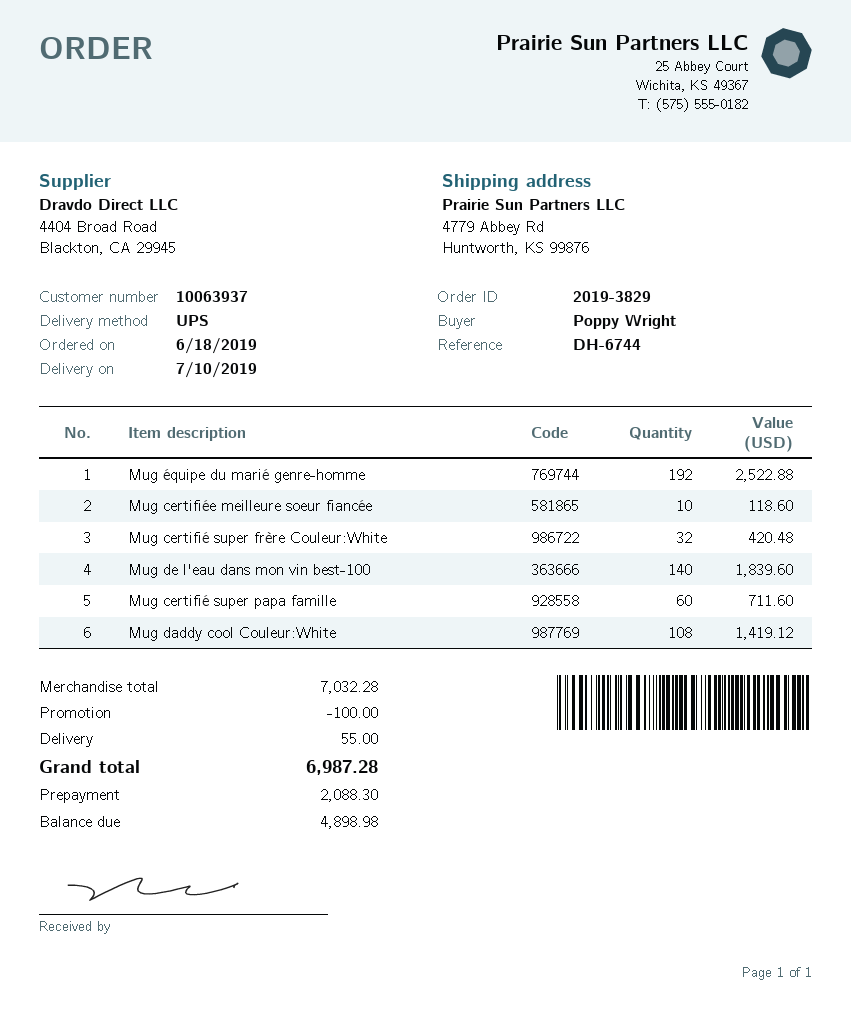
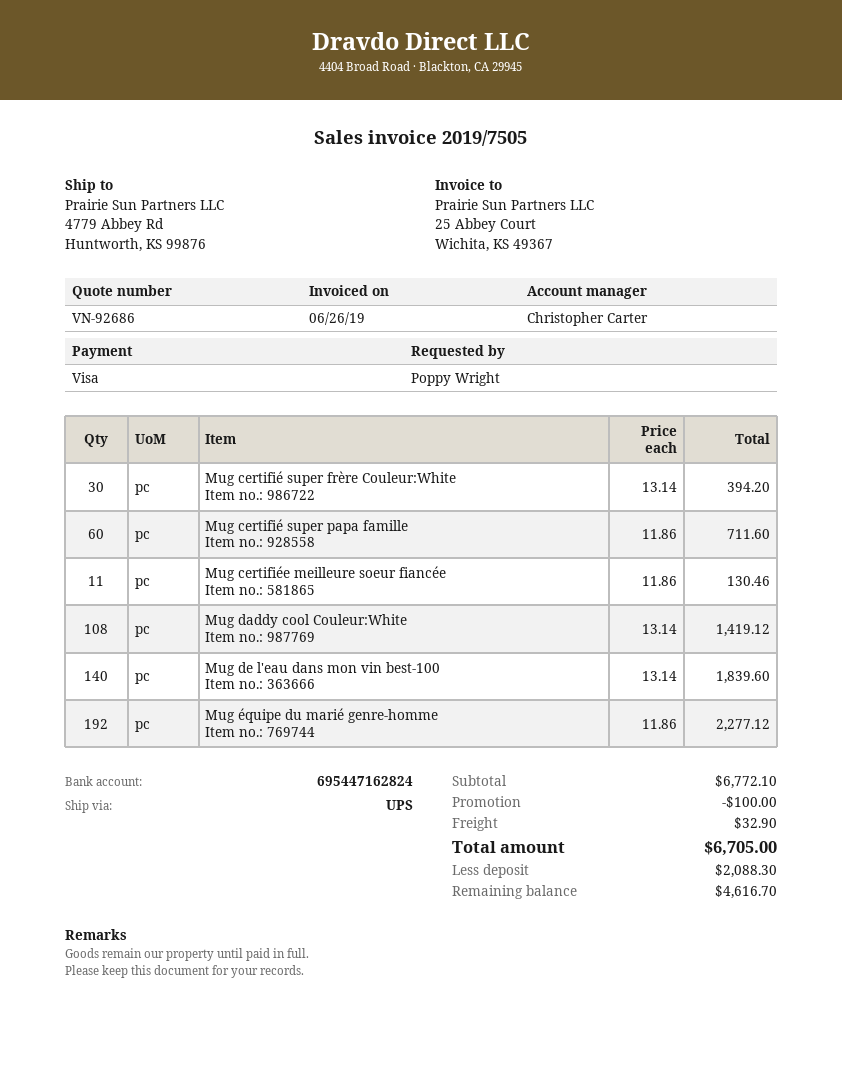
Mug équipe du marié genre-homme: 192 for 2522.88 -> 192 for 2277.12
Mug certifiée meilleure soeur fiancée: 10 for 118.60 -> 11 for 130.46
Mug certifié super frère Couleur:White: 32 for 420.48 -> 30 for 394.20
subtotal: 7032.28 -> 6772.10
shipping: 55.00 -> 32.90
total: 6987.28 -> 6705.00
balance: 4898.98 -> 4616.70

